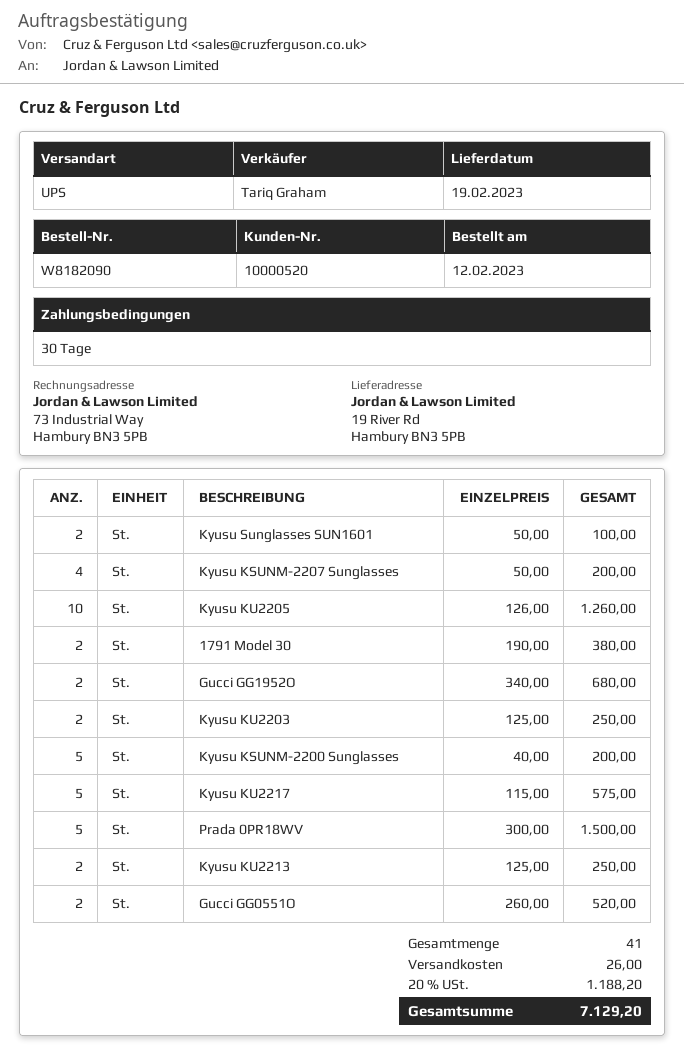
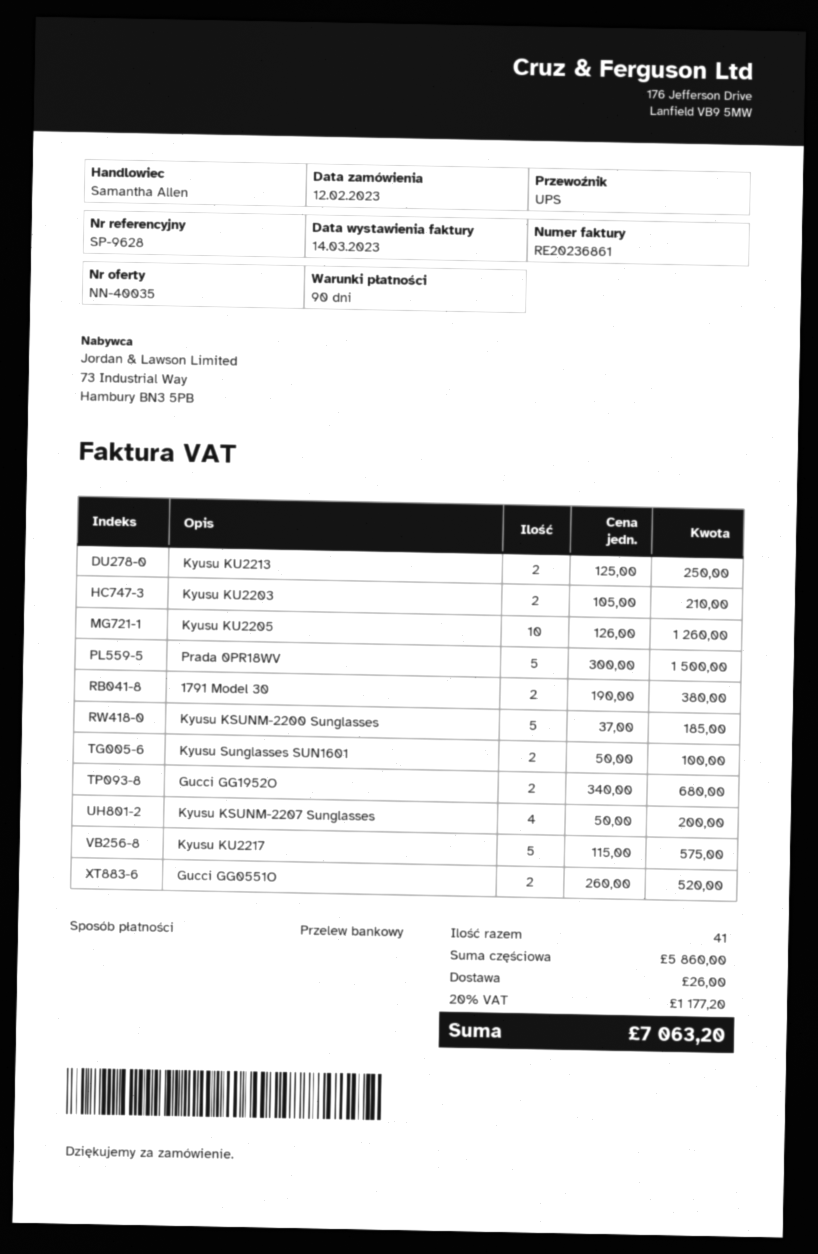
payment terms: 30 days -> 90 days
sales rep: Tariq Graham -> Samantha Allen
Kyusu KU2203: 2 x 125.00 = 250.00 -> 2 x 105.00 = 210.00
Kyusu KSUNM-2200 Sunglasses: 5 x 40.00 = 200.00 -> 5 x 37.00 = 185.00
tax: 20% = 1188.20 -> 20% = 1177.20
total: 7129.20 -> 7063.20

